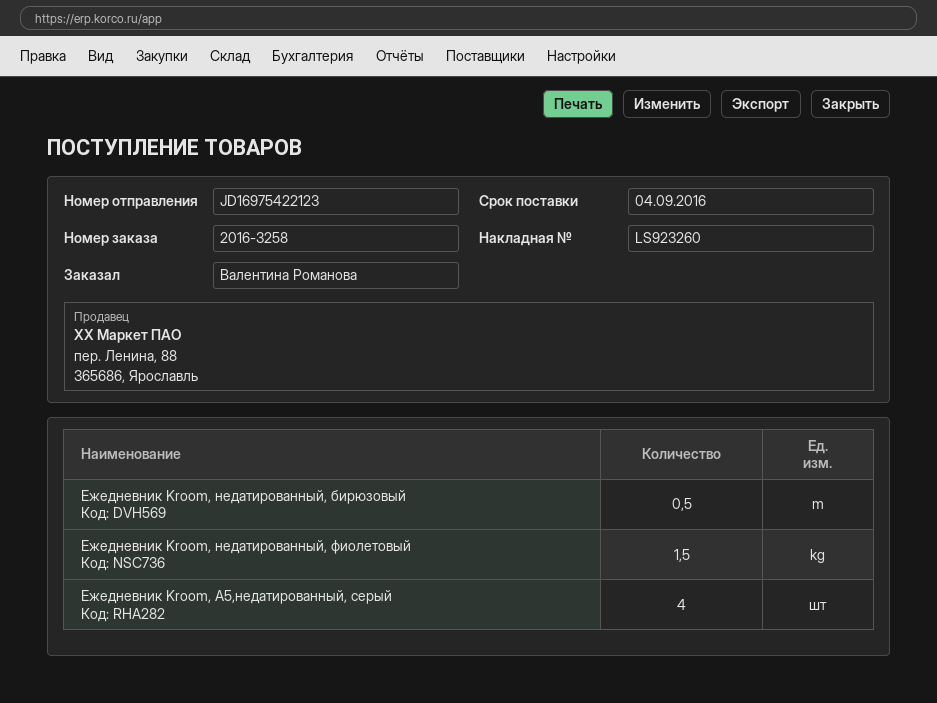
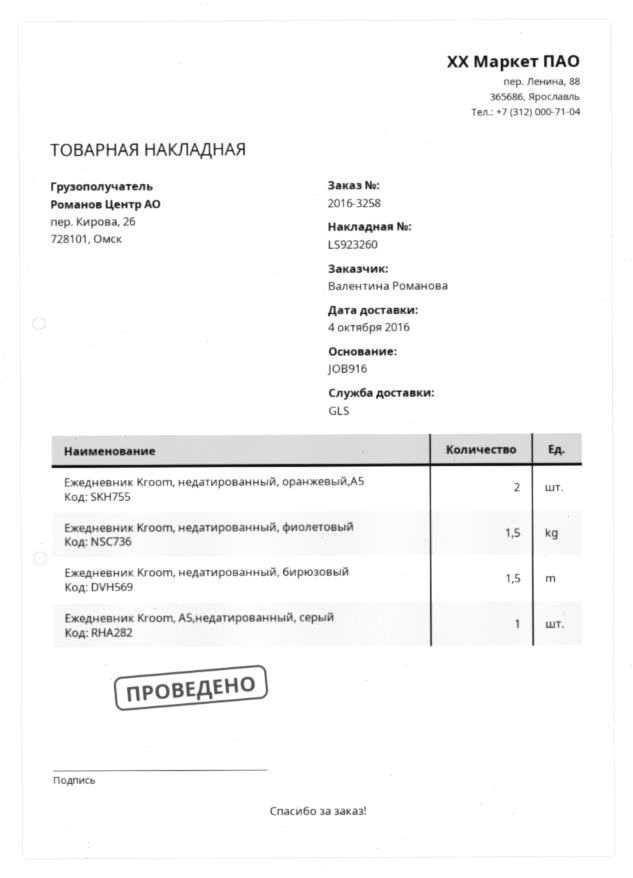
delivery date: 2016-09-04 -> 2016-10-04
Ежедневник Kroom, недатированный, бирюзовый: 0.5 -> 1.5
Ежедневник Kroom, А5,недатированный, серый: 4 -> 1
Ежедневник Kroom, недатированный, оранжевый,А5: none -> 2

